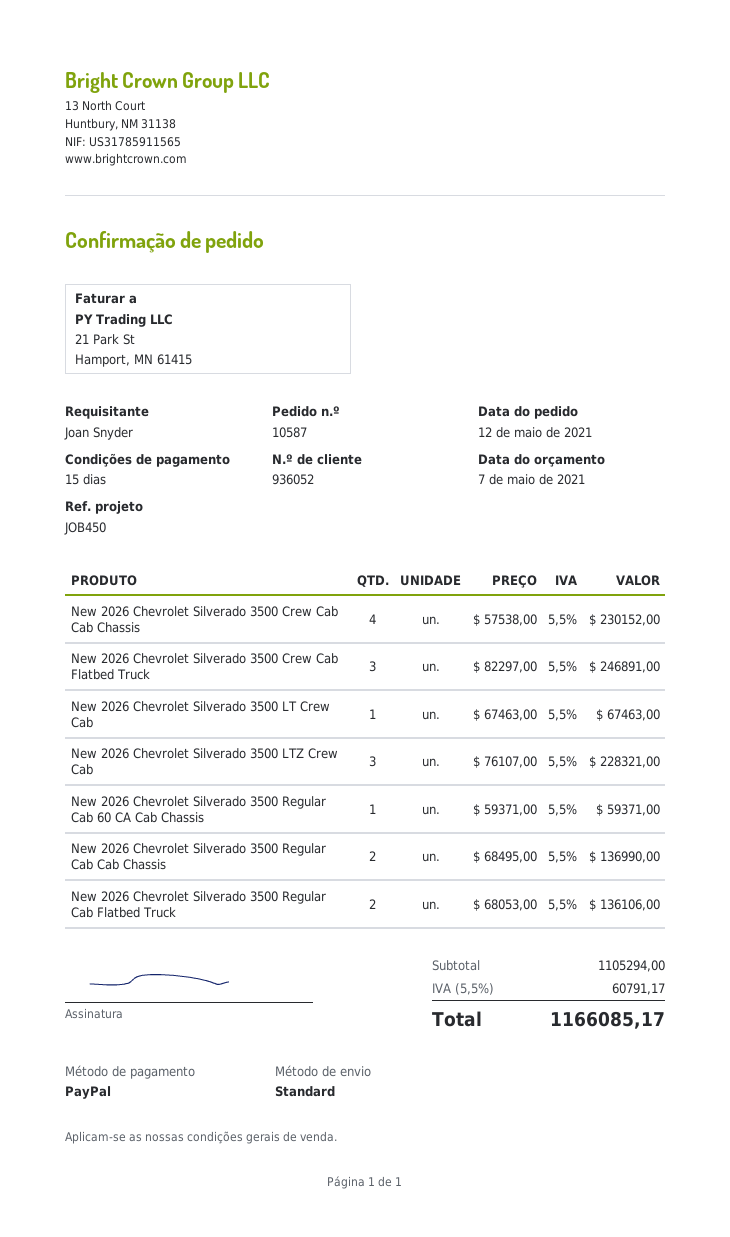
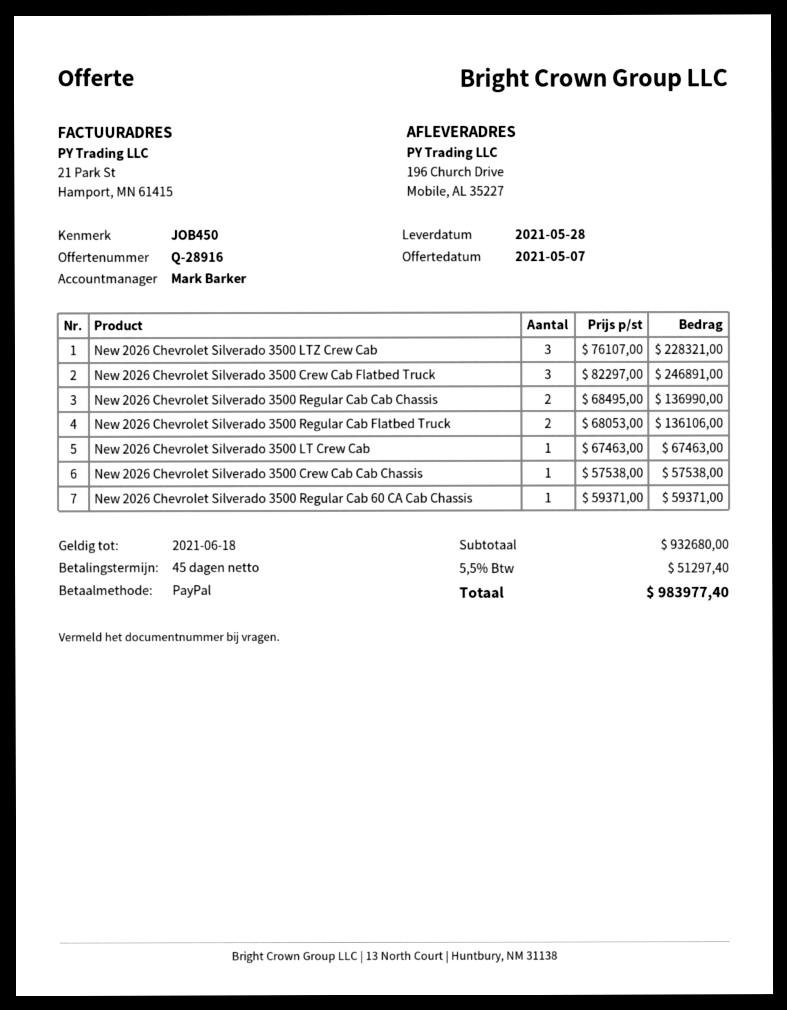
payment terms: 15 days -> 45 days
New 2026 Chevrolet Silverado 3500 Crew Cab Cab Chassis: 4 x 57538.00 = 230152.00 -> 1 x 57538.00 = 57538.00
subtotal: 1105294.00 -> 932680.00
tax: 5.5% = 60791.17 -> 5.5% = 51297.40
total: 1166085.17 -> 983977.40

